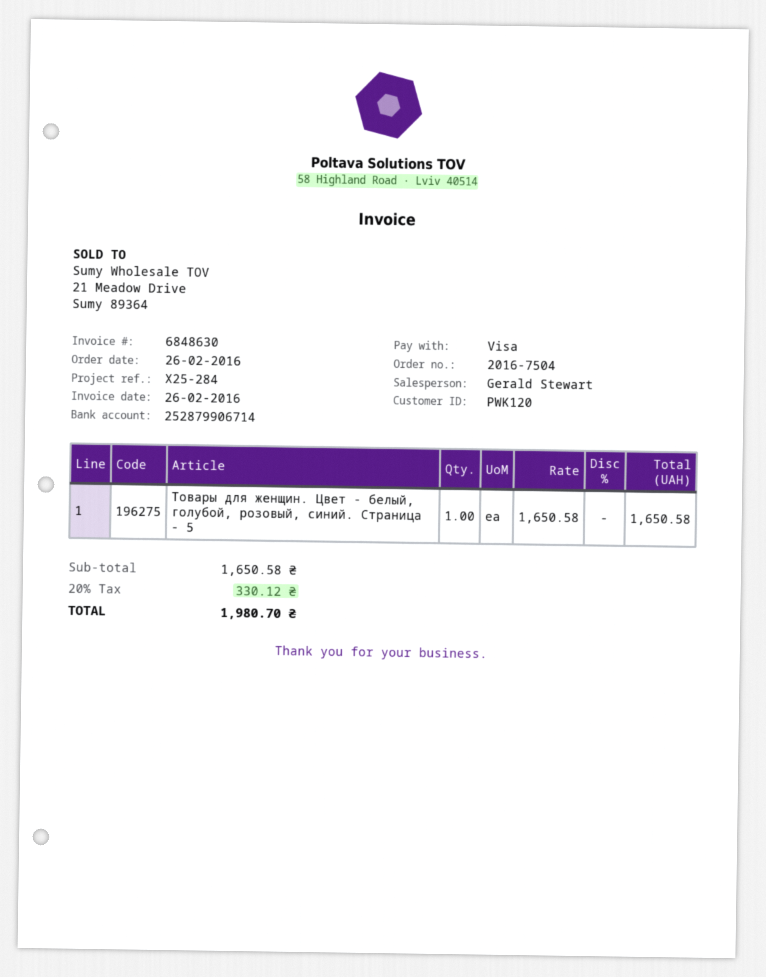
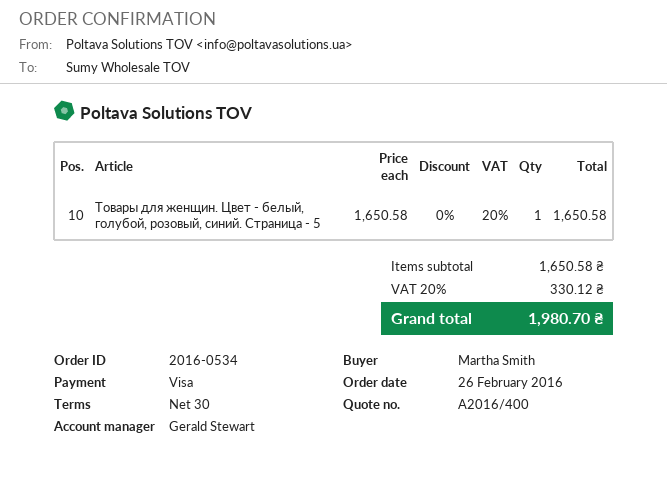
order number: 2016-7504 -> 2016-0534

